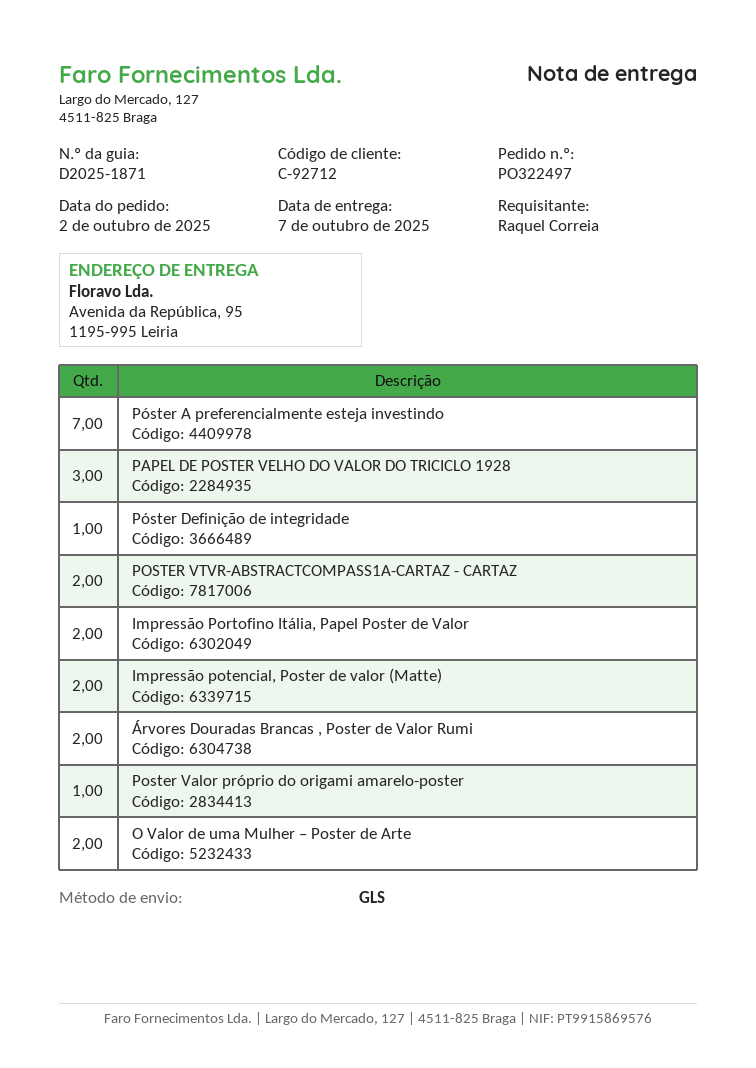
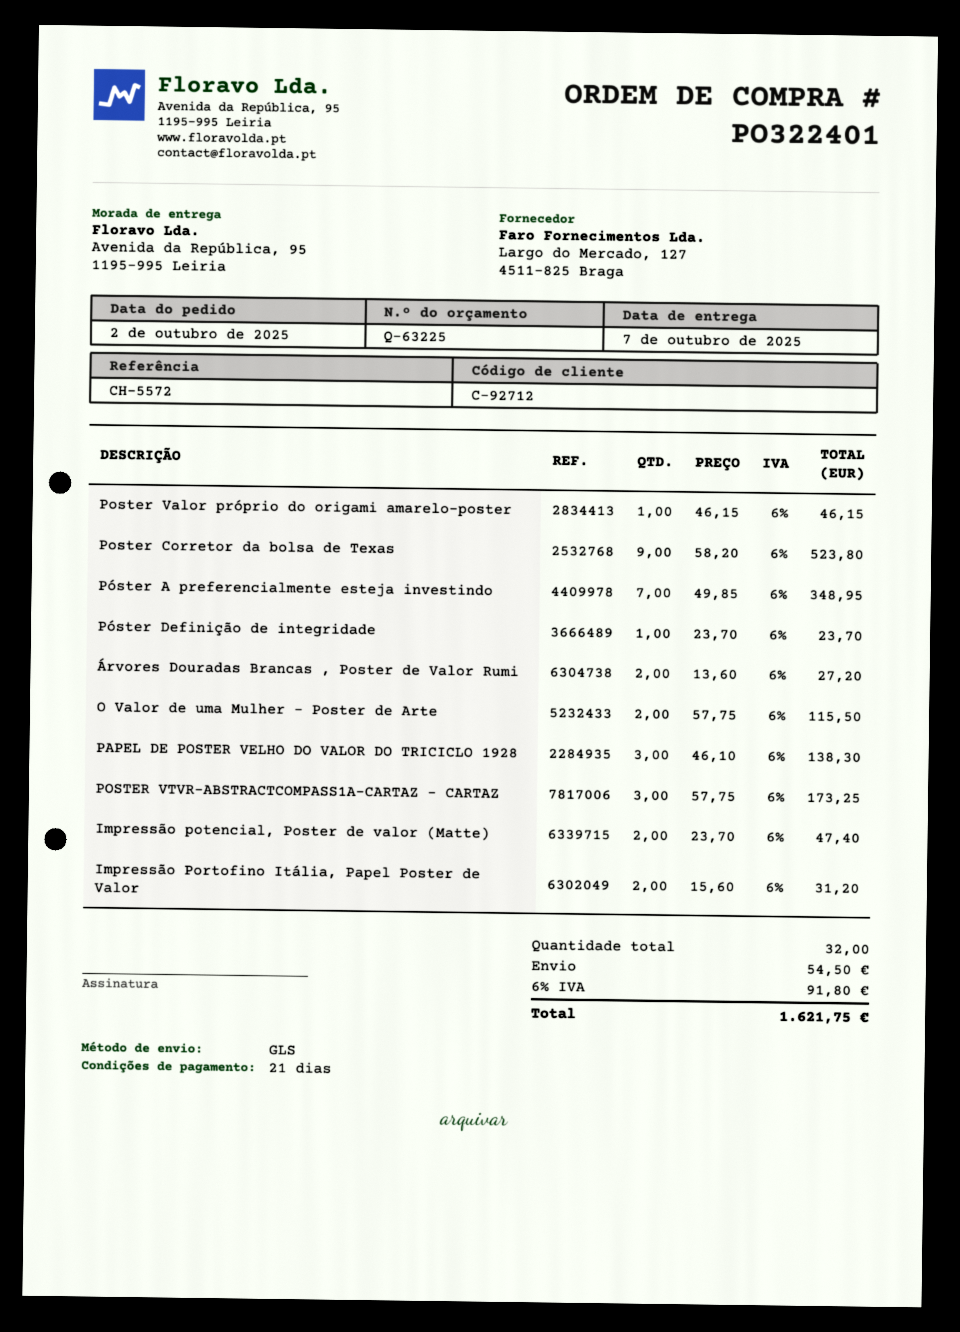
order number: PO322497 -> PO322401
POSTER VTVR-ABSTRACTCOMPASS1A-CARTAZ - CARTAZ: 2 -> 3
Poster Corretor da bolsa de Texas: none -> 9

